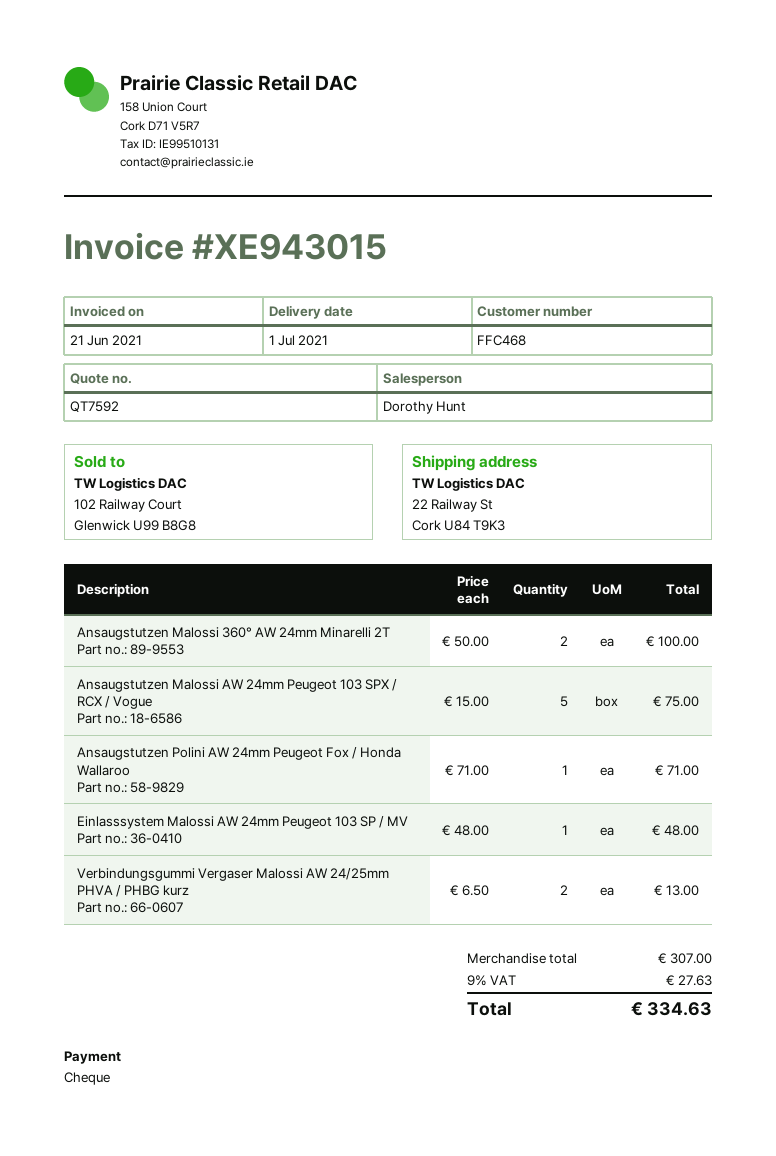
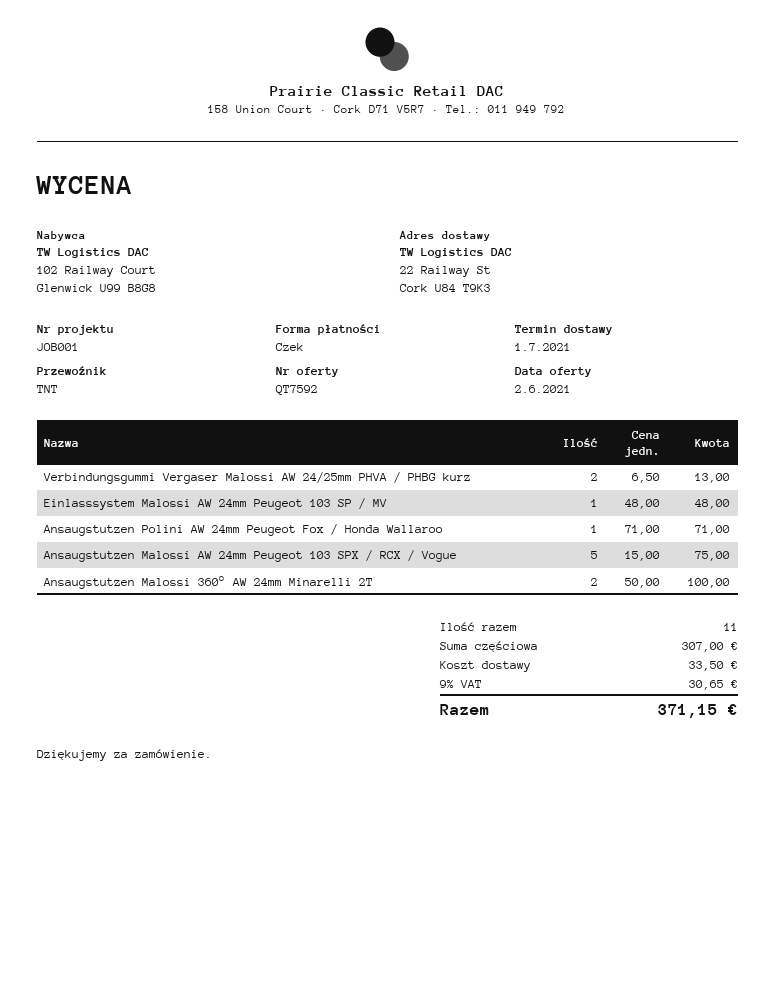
shipping: none -> 33.50
tax: 9% = 27.63 -> 9% = 30.65
total: 334.63 -> 371.15

